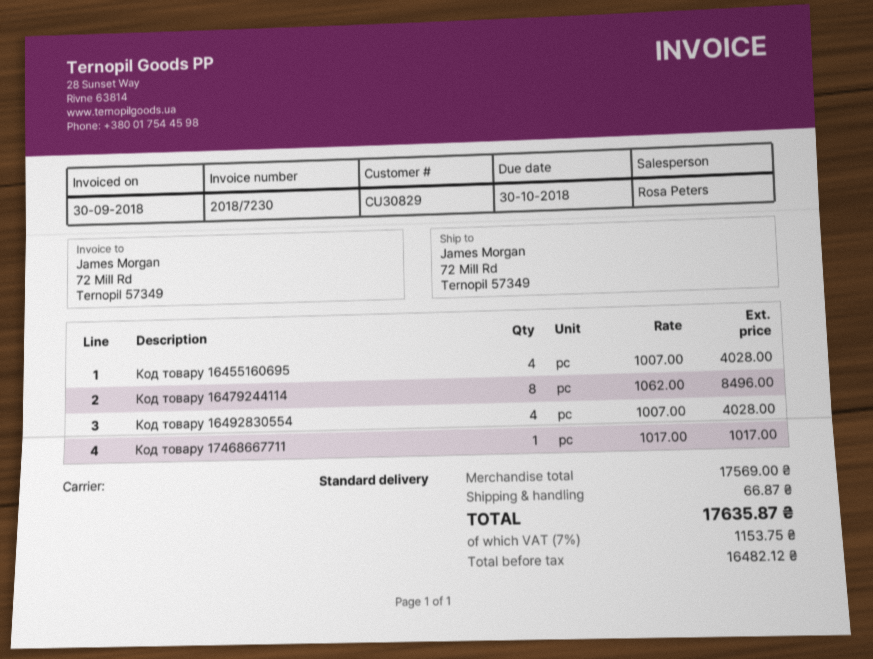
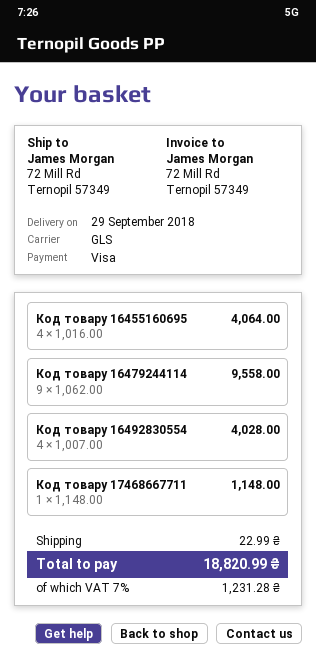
shipping method: standard -> GLS
Код товару 16455160695: 4 x 1007.00 = 4028.00 -> 4 x 1016.00 = 4064.00
Код товару 16479244114: 8 x 1062.00 = 8496.00 -> 9 x 1062.00 = 9558.00
Код товару 17468667711: 1 x 1017.00 = 1017.00 -> 1 x 1148.00 = 1148.00
shipping: 66.87 -> 22.99
tax: 7% = 1153.75 -> 7% = 1231.28
total: 17635.87 -> 18820.99

